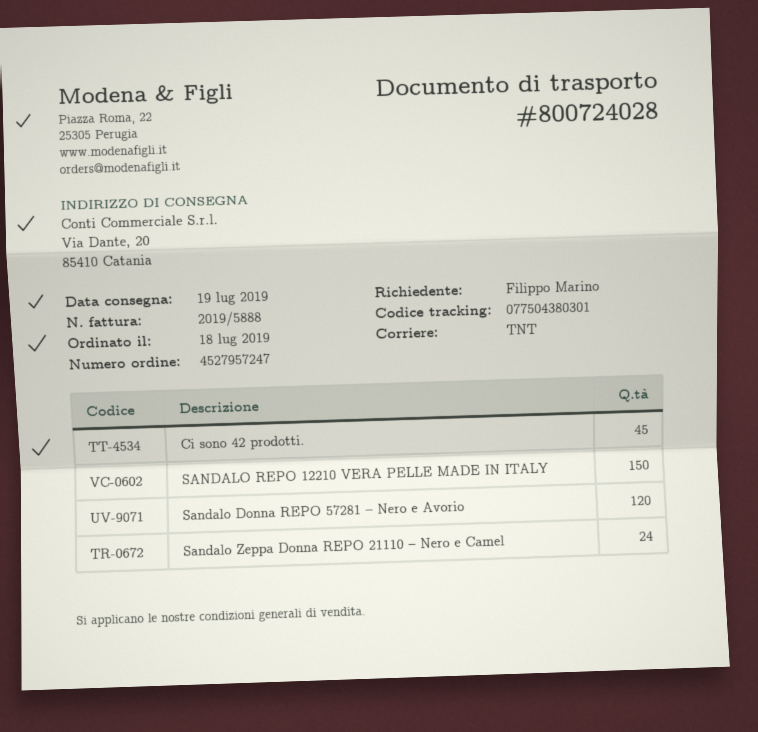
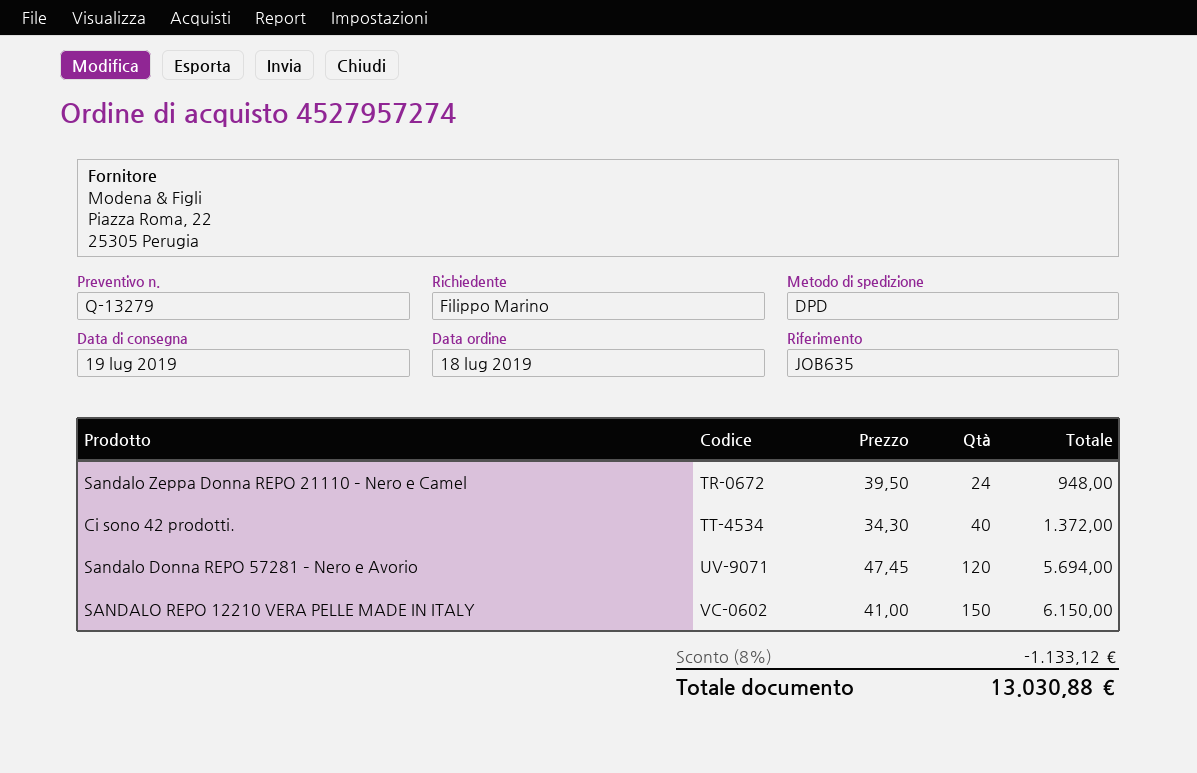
order number: 4527957247 -> 4527957274
shipping method: TNT -> DPD
Ci sono 42 prodotti.: 45 -> 40

